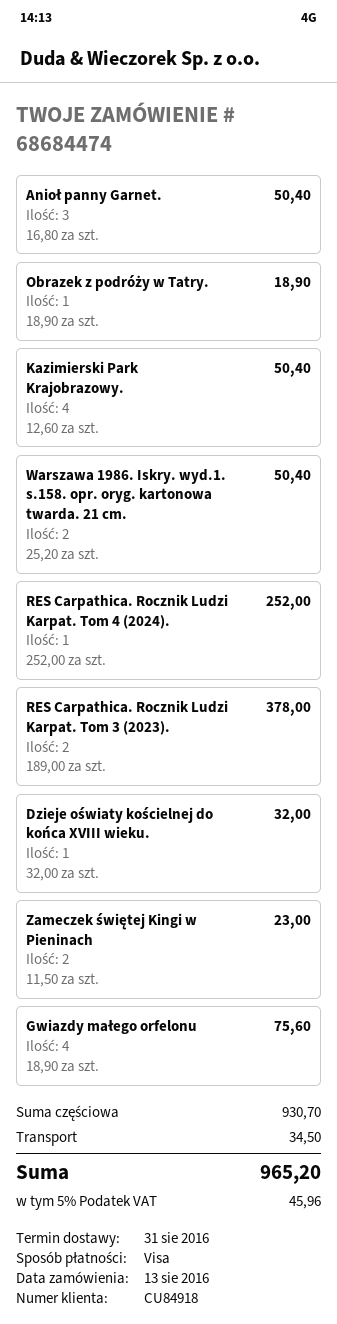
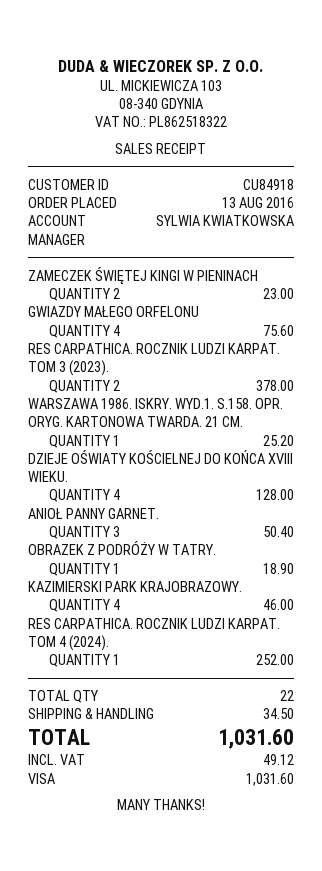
Kazimierski Park Krajobrazowy.: 4 for 50.40 -> 4 for 46.00
Warszawa 1986. Iskry. wyd.1. s.158. opr. oryg. kartonowa twarda. 21 cm.: 2 for 50.40 -> 1 for 25.20
Dzieje oświaty kościelnej do końca XVIII wieku.: 1 for 32.00 -> 4 for 128.00
tax: 45.96 -> 49.12
total: 965.20 -> 1031.60

